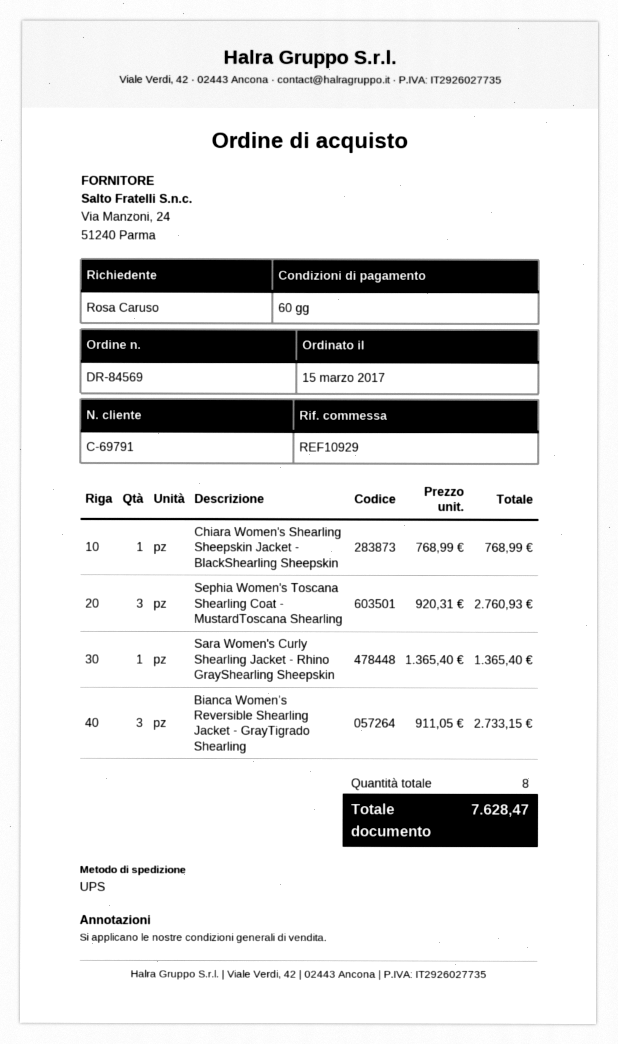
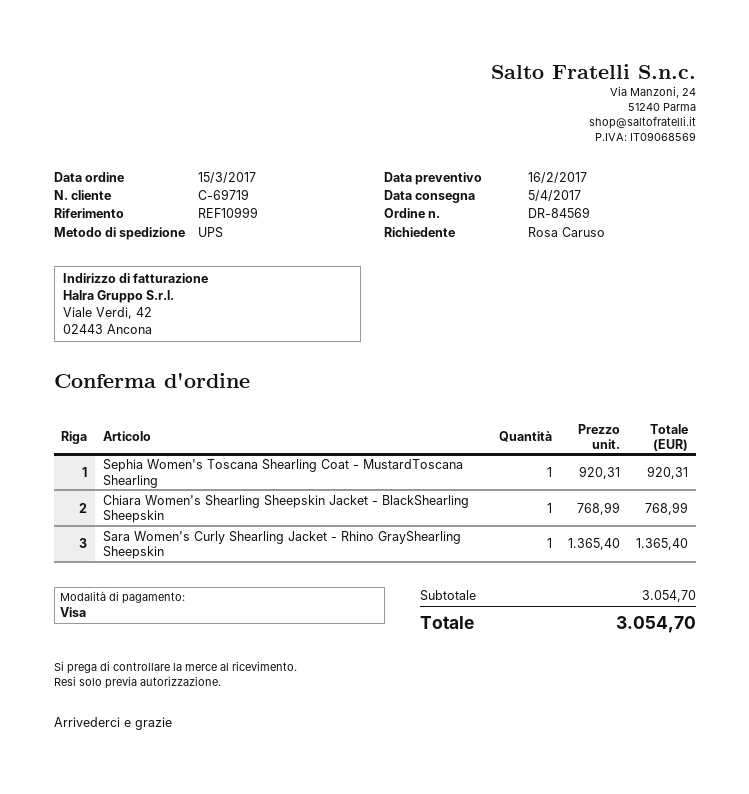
customer number: C-69791 -> C-69719
reference: REF10929 -> REF10999
Sephia Women's Toscana Shearling Coat - MustardToscana Shearling: 3 x 920.31 = 2760.93 -> 1 x 920.31 = 920.31
Bianca Women’s Reversible Shearling Jacket - GrayTigrado Shearling: 3 x 911.05 = 2733.15 -> none
total: 7628.47 -> 3054.70

